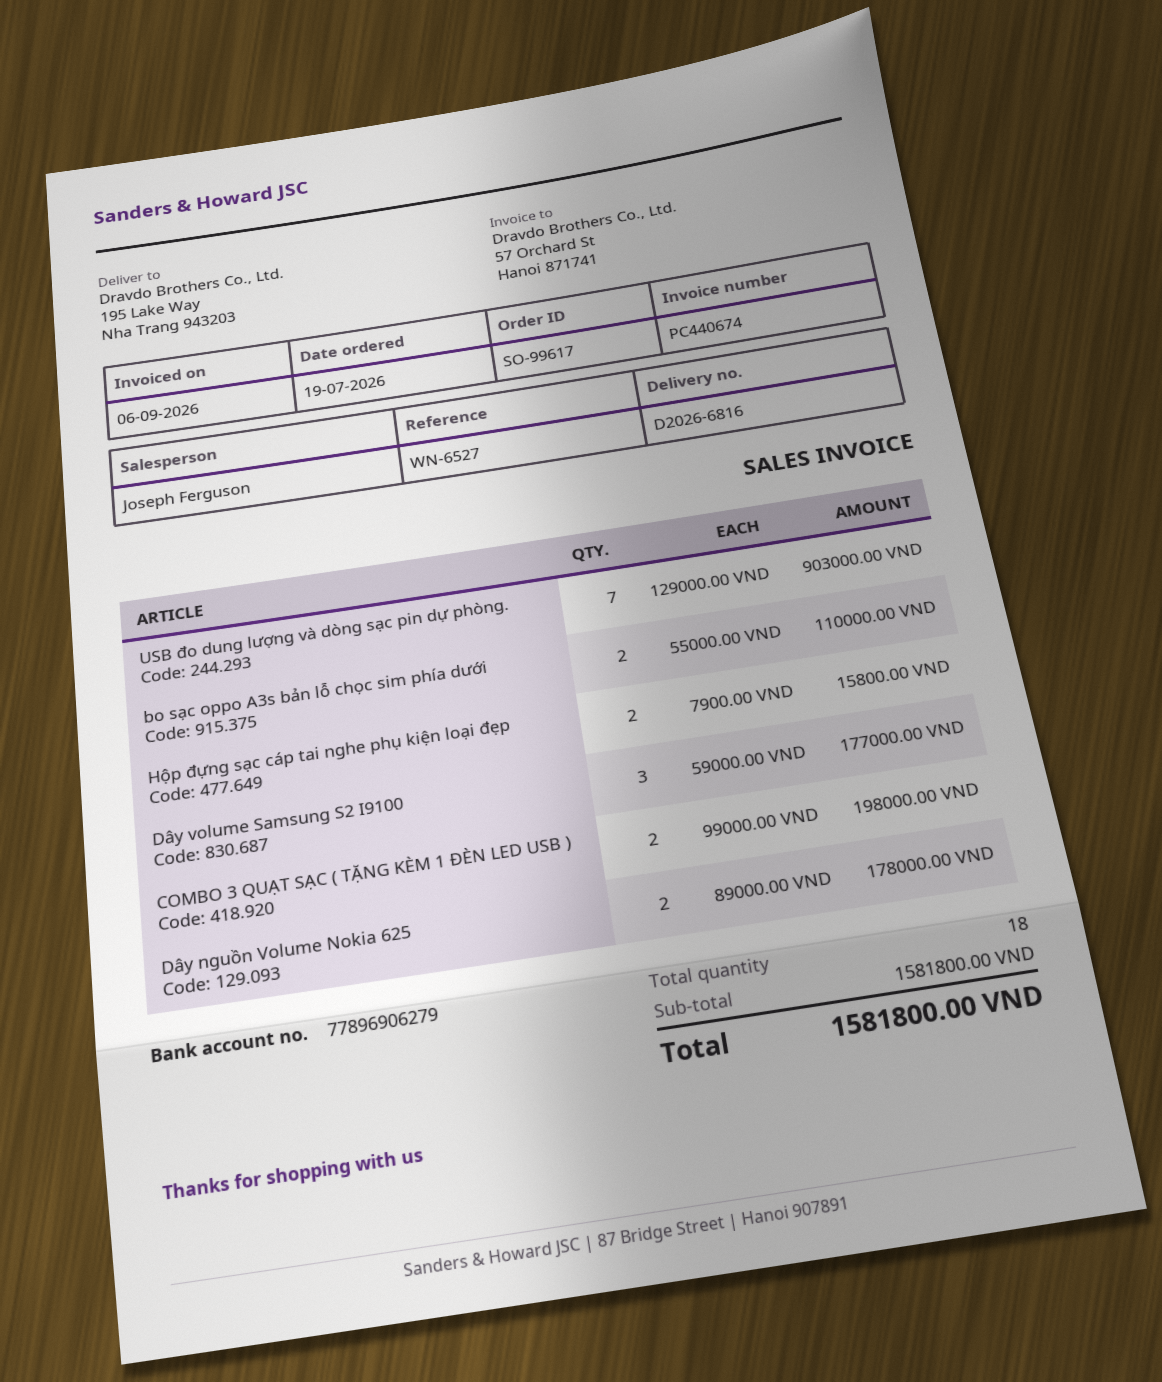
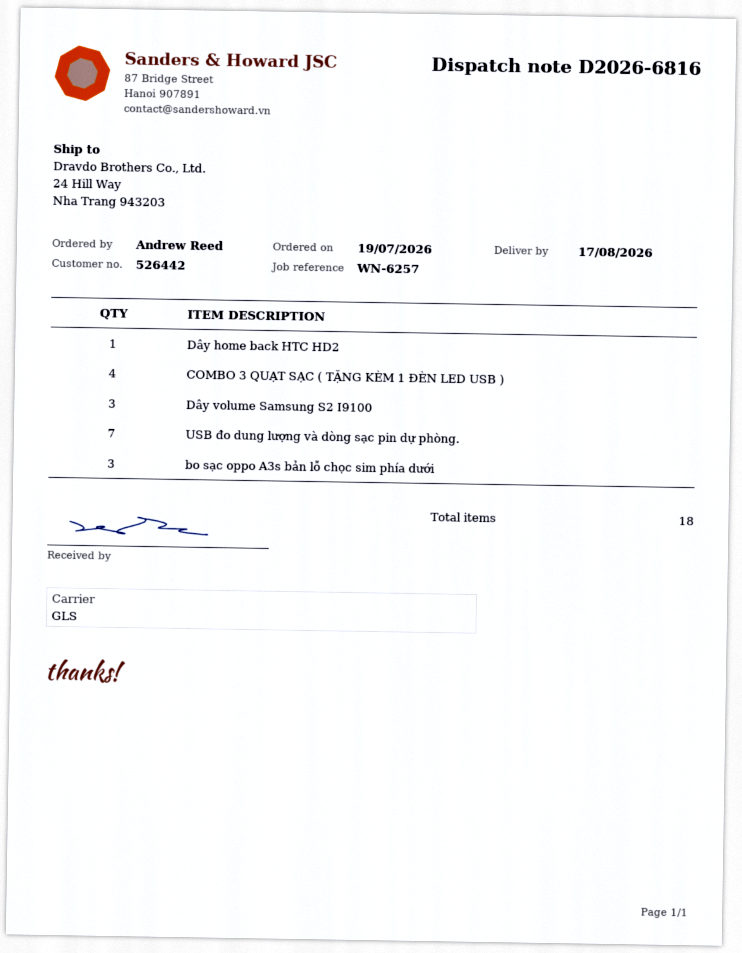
reference: WN-6527 -> WN-6257
ship to: 195 Lake Way, Nha Trang 943203 -> 24 Hill Way, Nha Trang 943203
bo sạc oppo A3s bản lỗ chọc sim phía dưới: 2 -> 3
Hộp đựng sạc cáp tai nghe phụ kiện loại đẹp: 2 -> none
COMBO 3 QUẠT SẠC ( TẶNG KÈM 1 ĐÈN LED USB ): 2 -> 4
Dây nguồn Volume Nokia 625: 2 -> none
Dây home back HTC HD2: none -> 1

